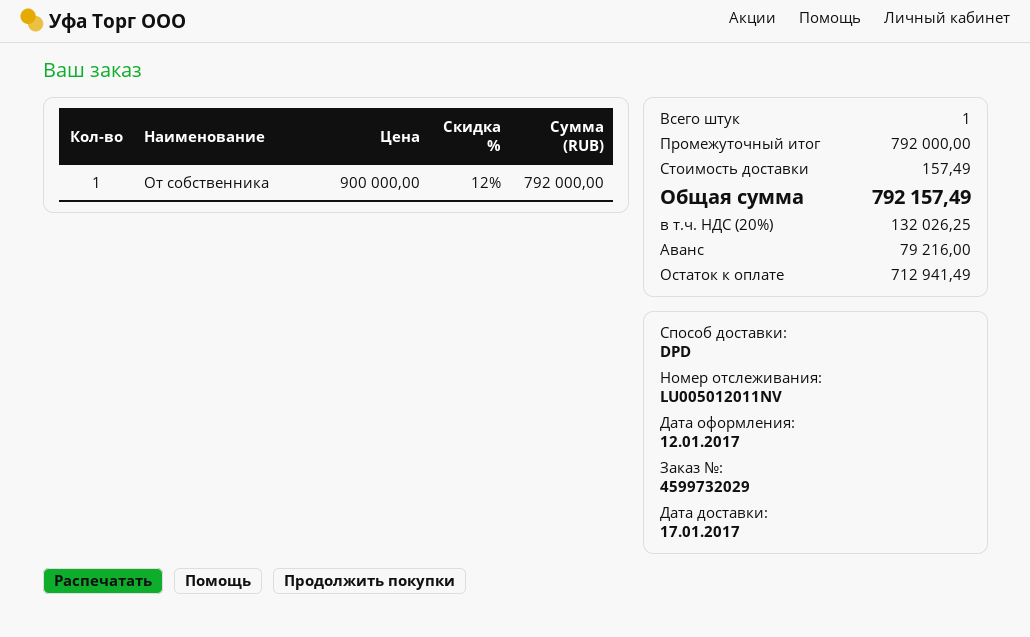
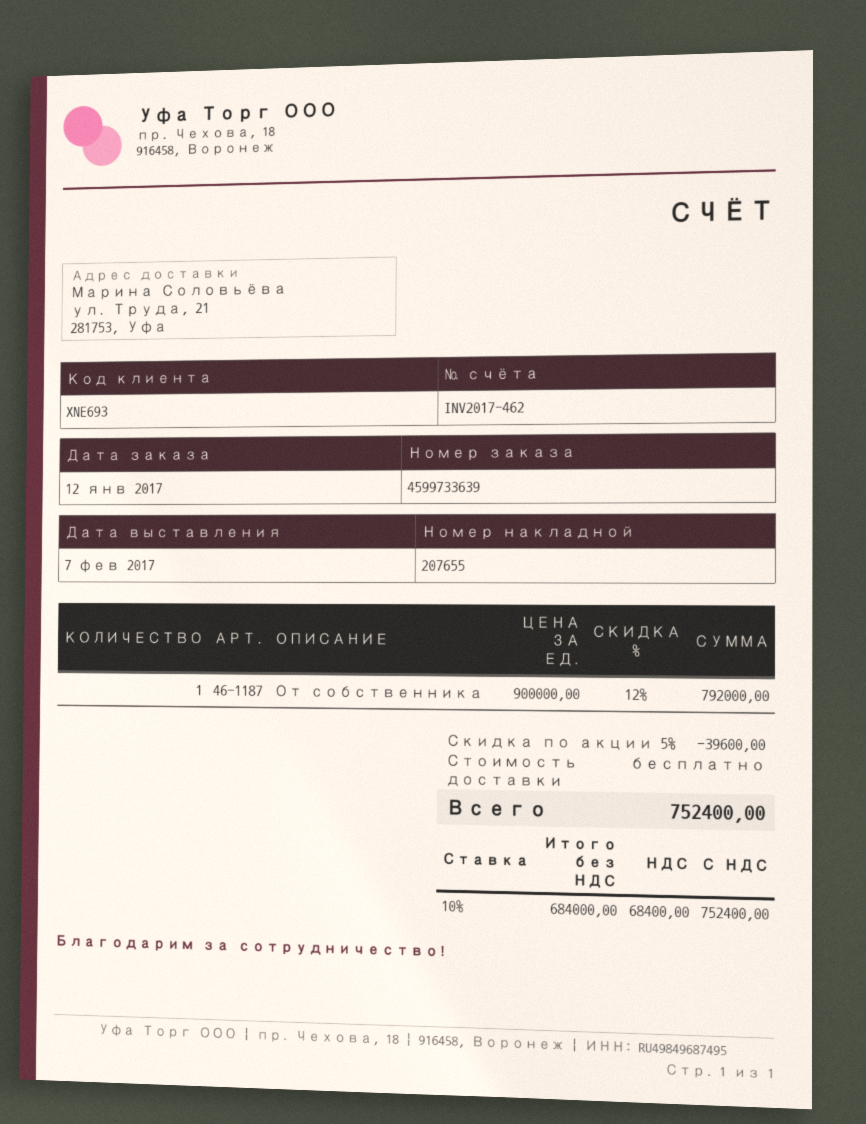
order number: 4599732029 -> 4599733639
discount: none -> 5% = 39600.00
shipping: 157.49 -> 0.00
tax: 20% = 132026.25 -> 10% = 68400.00
total: 792157.49 -> 752400.00

